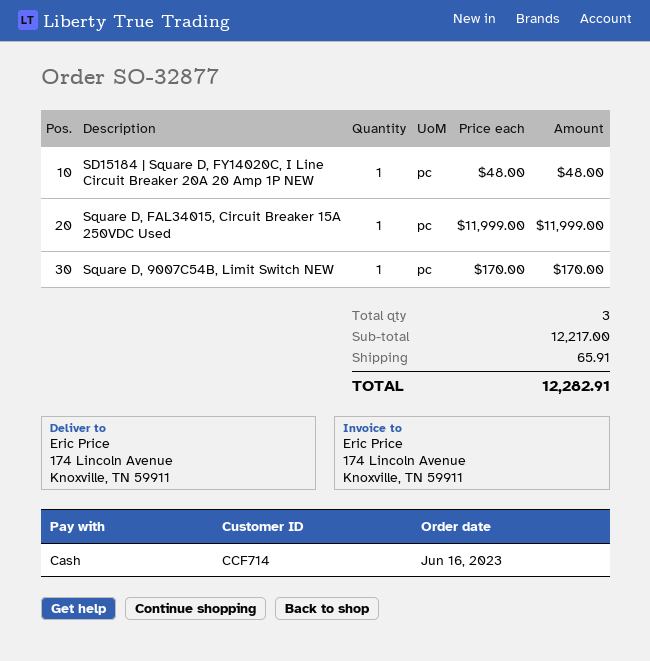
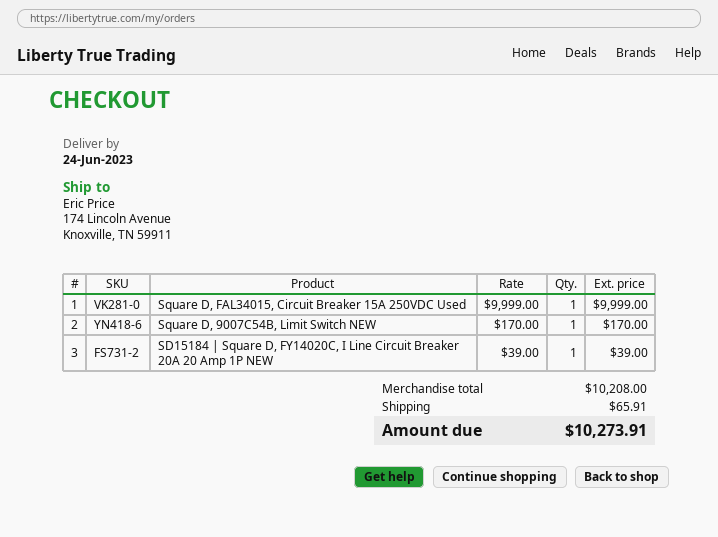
SD15184 | Square D, FY14020C, I Line Circuit Breaker 20A 20 Amp 1P NEW: 1 x 48.00 = 48.00 -> 1 x 39.00 = 39.00
Square D, FAL34015, Circuit Breaker 15A 250VDC Used: 1 x 11999.00 = 11999.00 -> 1 x 9999.00 = 9999.00
subtotal: 12217.00 -> 10208.00
total: 12282.91 -> 10273.91

